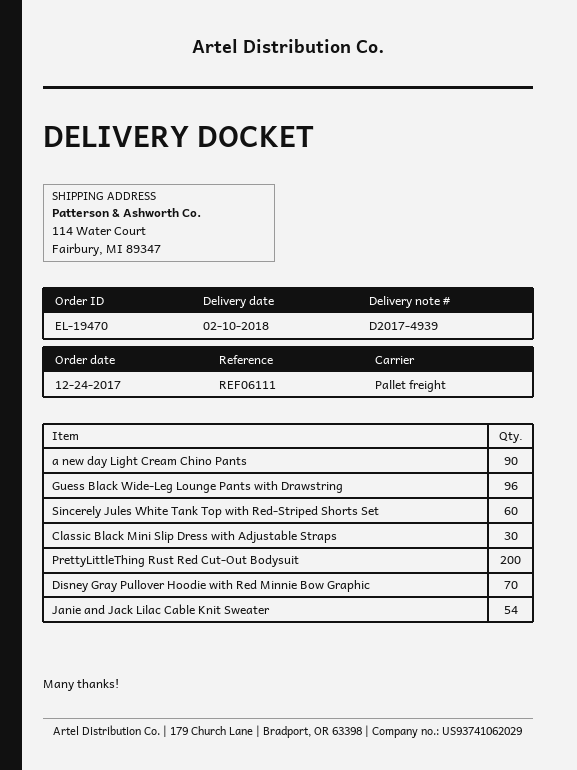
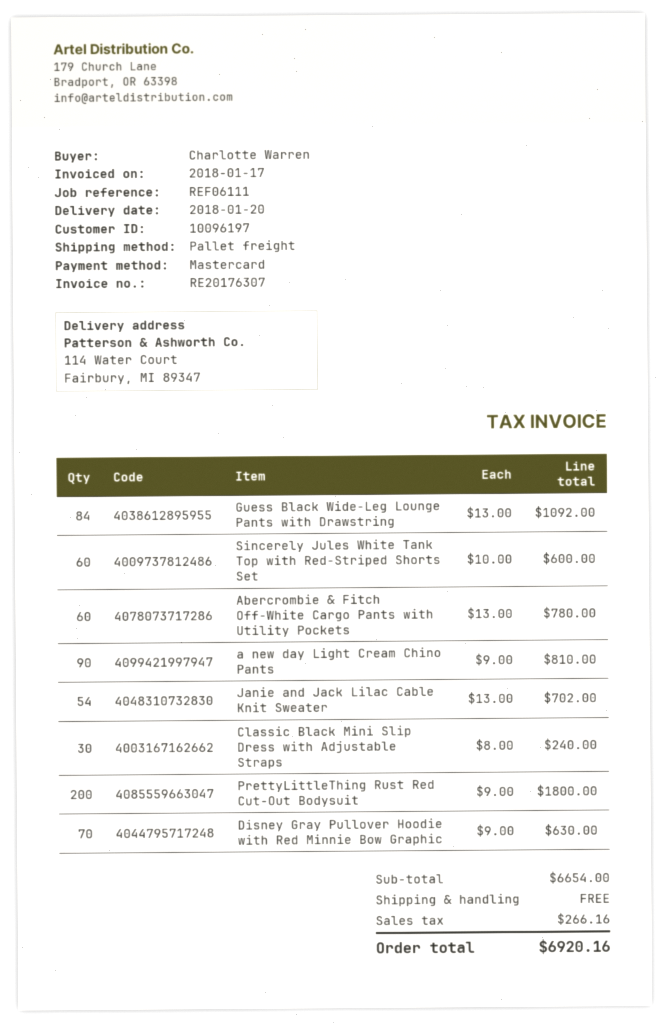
delivery date: 2018-02-10 -> 2018-01-20
Guess Black Wide-Leg Lounge Pants with Drawstring: 96 -> 84
Abercrombie & Fitch Off-White Cargo Pants with Utility Pockets: none -> 60

